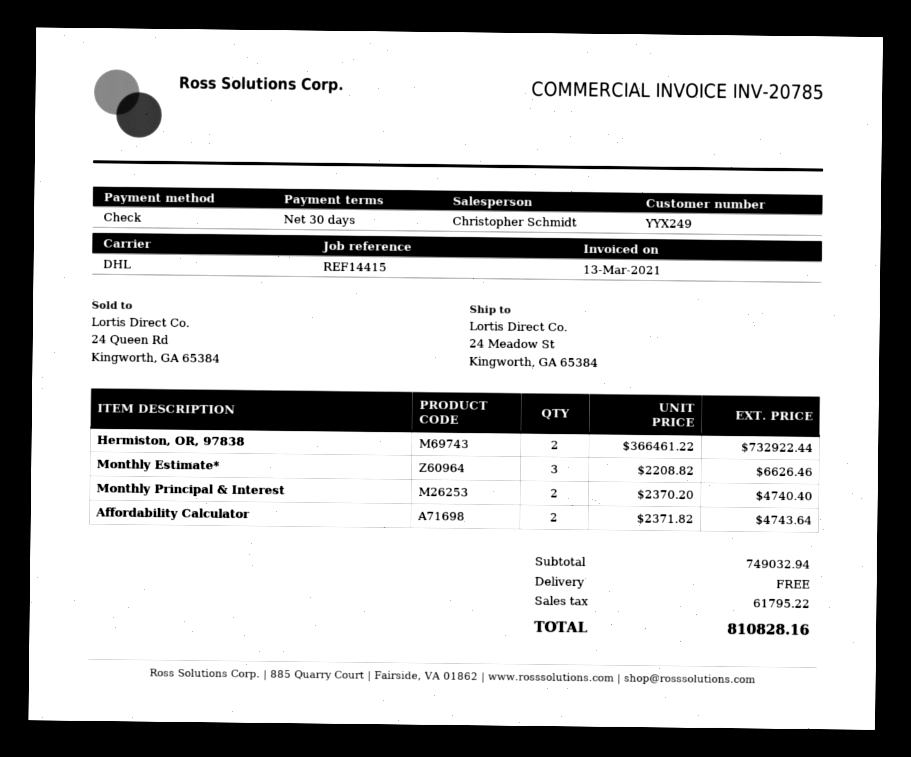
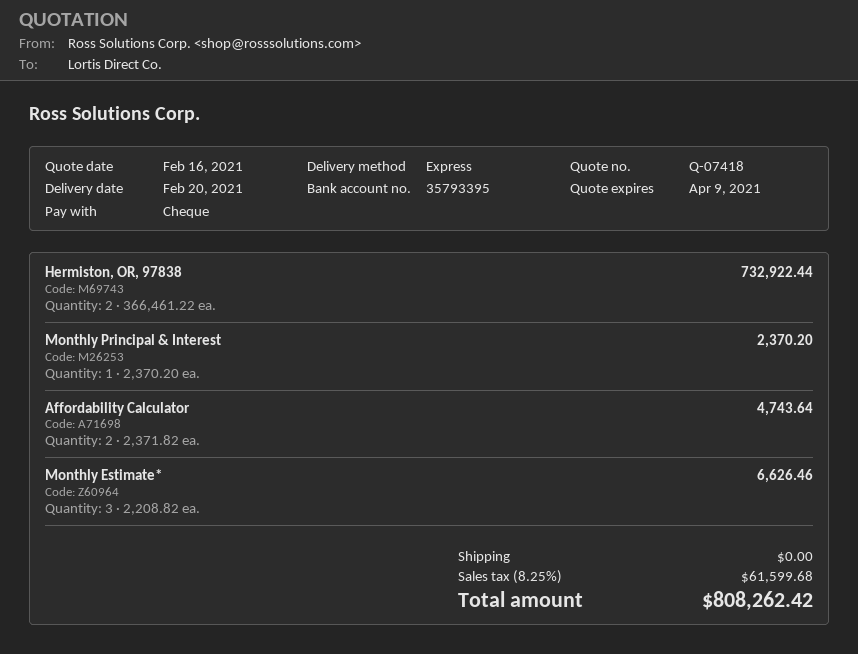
shipping method: DHL -> express
Monthly Principal & Interest: 2 x 2370.20 = 4740.40 -> 1 x 2370.20 = 2370.20
tax: 61795.22 -> 61599.68
total: 810828.16 -> 808262.42

